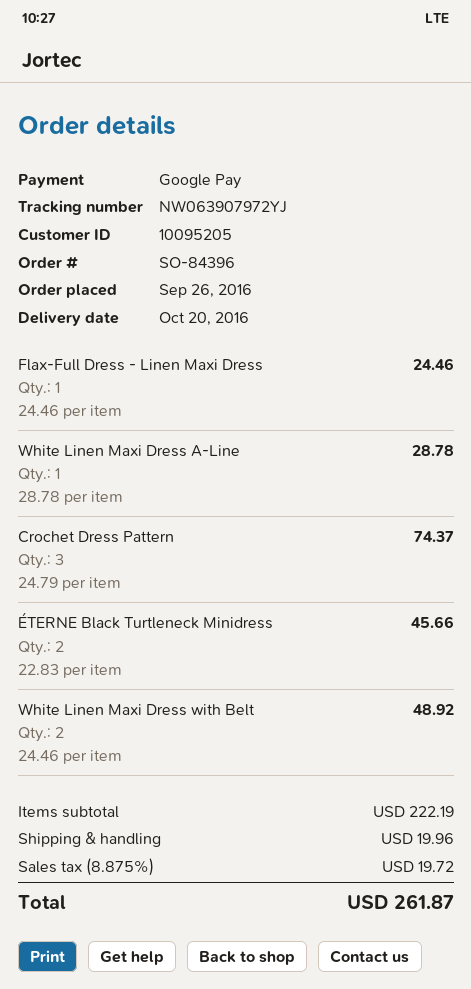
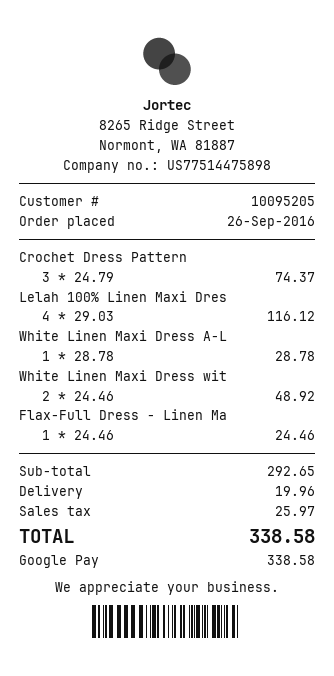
ÉTERNE Black Turtleneck Minidress: 2 x 22.83 = 45.66 -> none
Lelah 100% Linen Maxi Dres: none -> 4 x 29.03 = 116.12
subtotal: 222.19 -> 292.65
tax: 19.72 -> 25.97
total: 261.87 -> 338.58

